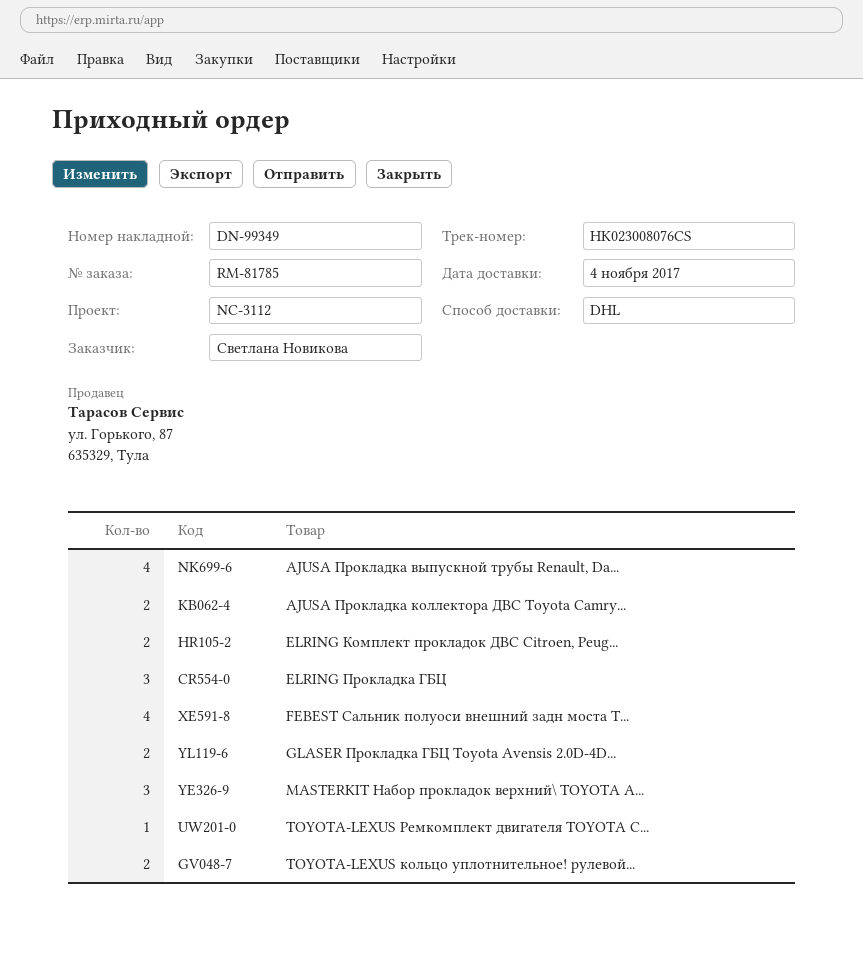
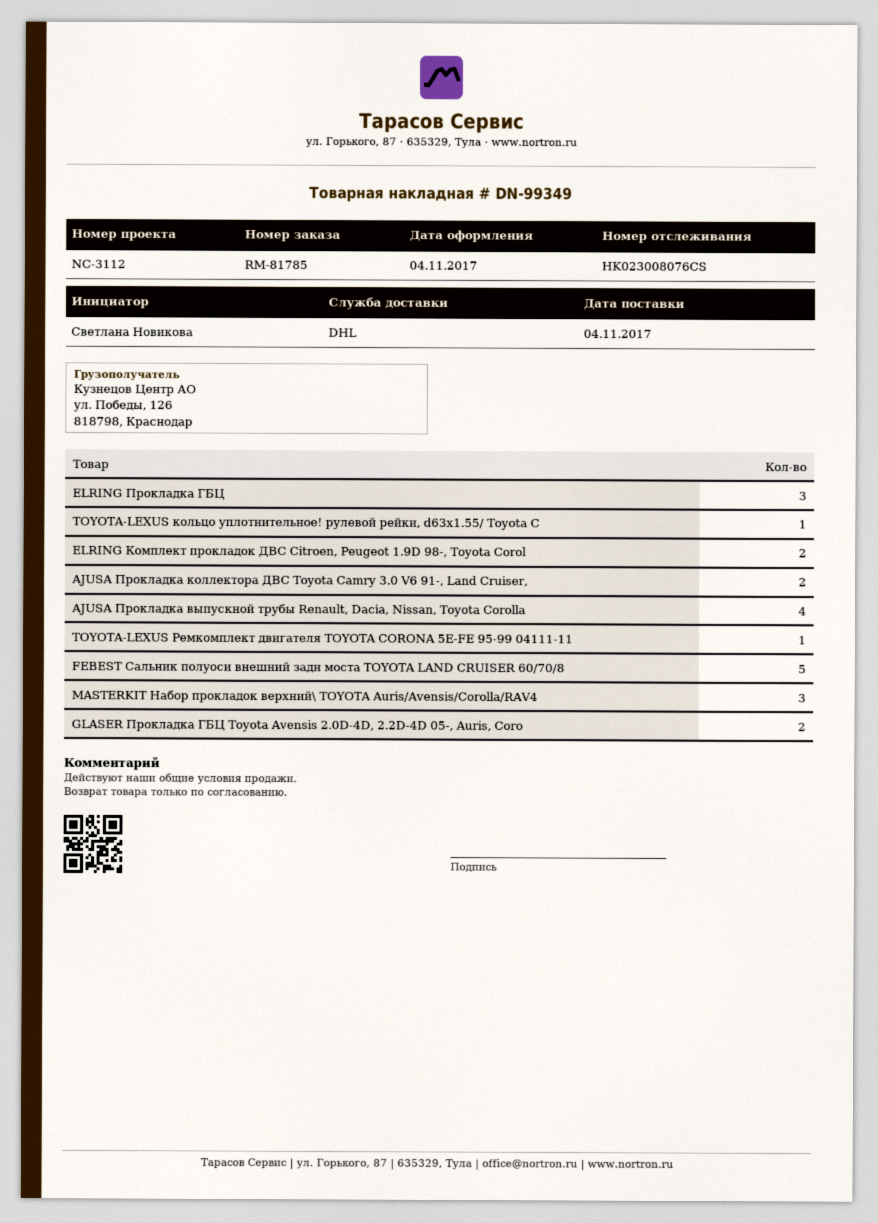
FEBEST Сальник полуоси внешний задн моста T...: 4 -> 5
TOYOTA-LEXUS кольцо уплотнительное! рулевой...: 2 -> 1

